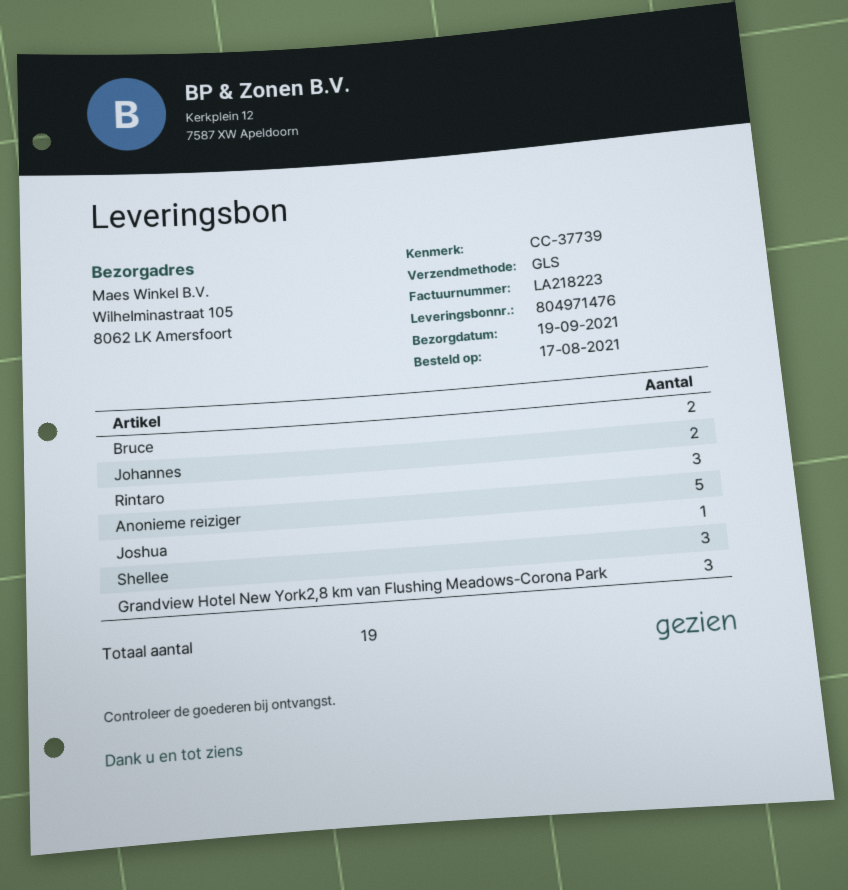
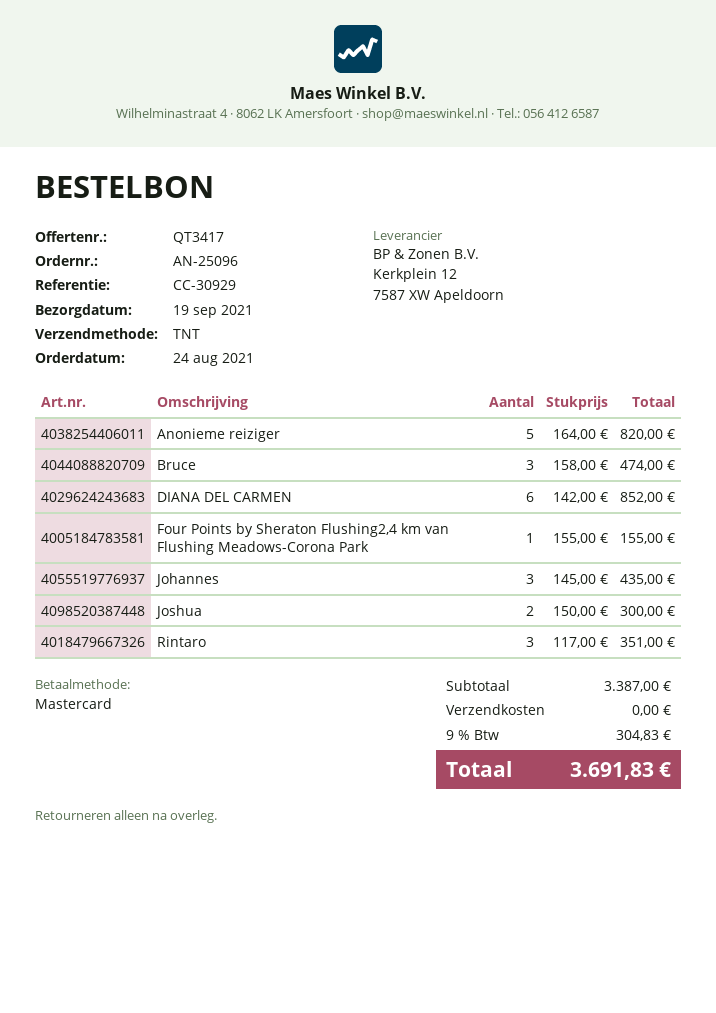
order date: 2021-08-17 -> 2021-08-24
reference: CC-37739 -> CC-30929
shipping method: GLS -> TNT
Bruce: 2 -> 3
Johannes: 2 -> 3
Joshua: 1 -> 2
Shellee: 3 -> none
Grandview Hotel New York2,8 km van Flushing Meadows-Corona Park: 3 -> none
DIANA DEL CARMEN: none -> 6
Four Points by Sheraton Flushing2,4 km van Flushing Meadows-Corona Park: none -> 1

